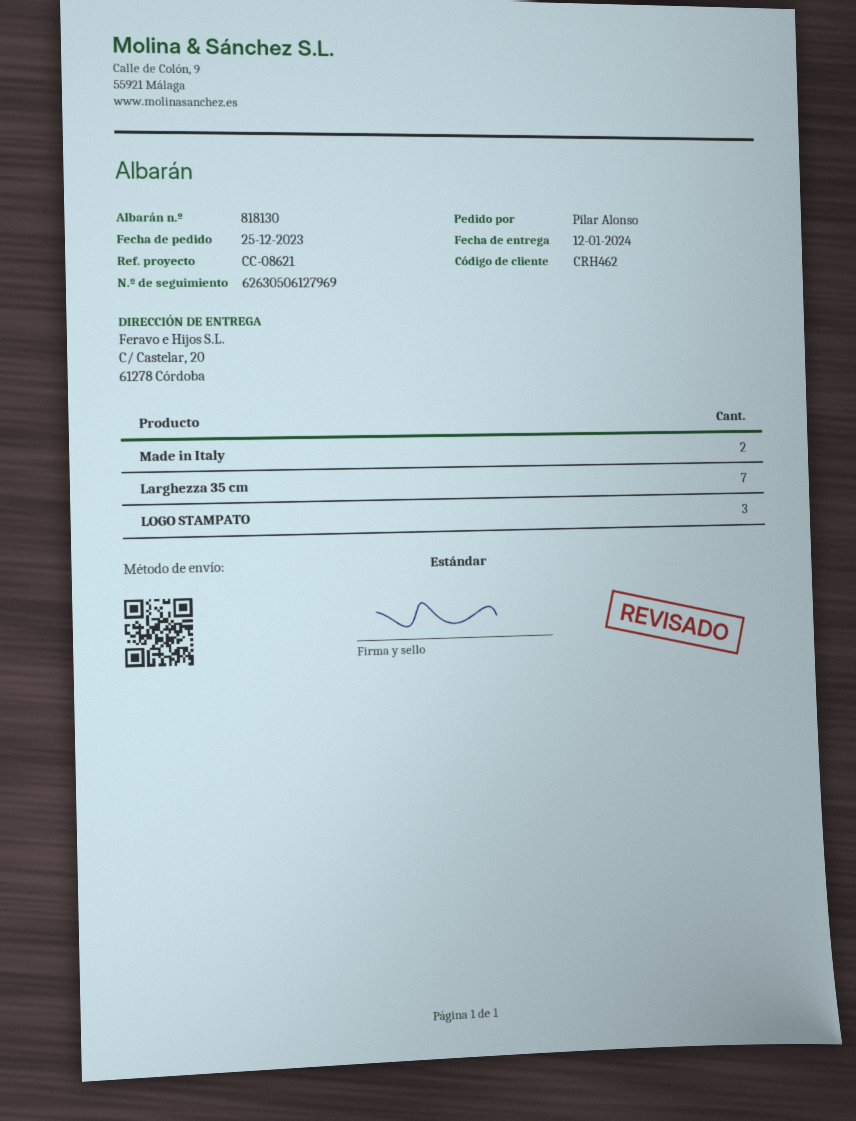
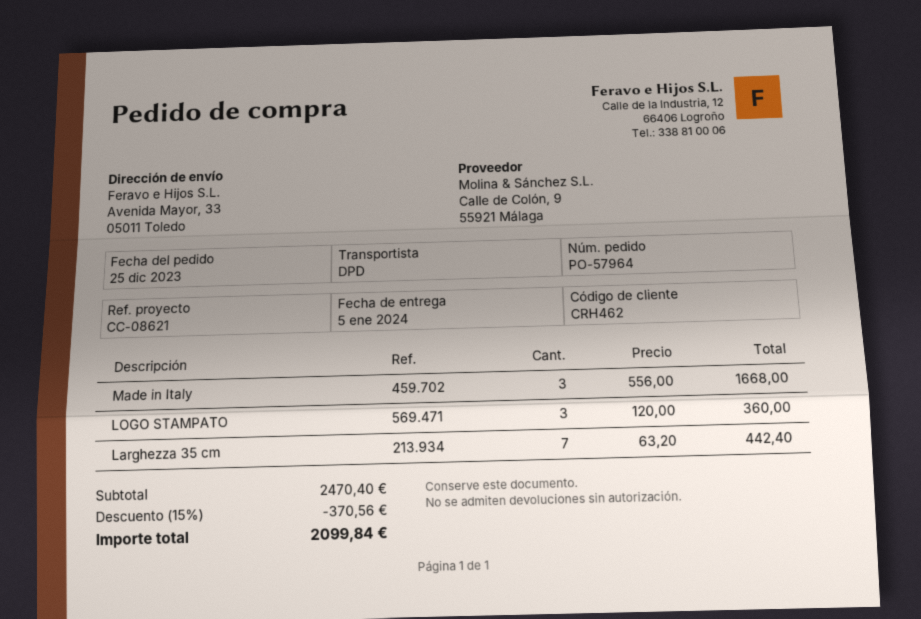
delivery date: 2024-01-12 -> 2024-01-05
shipping method: standard -> DPD
ship to: C/ Castelar, 20, 61278 Córdoba -> Avenida Mayor, 33, 05011 Toledo
Made in Italy: 2 -> 3

